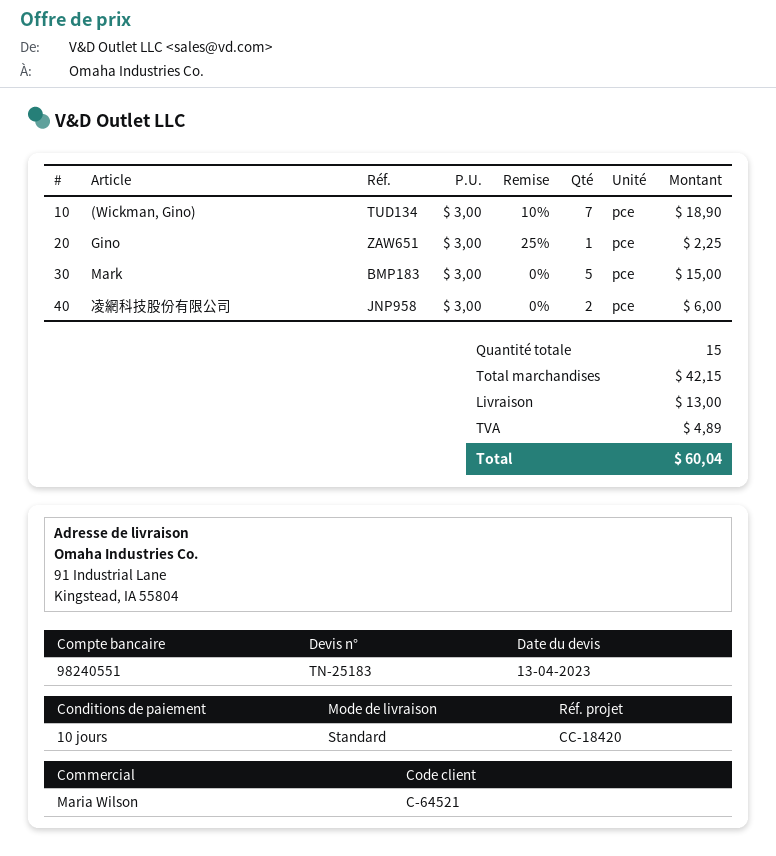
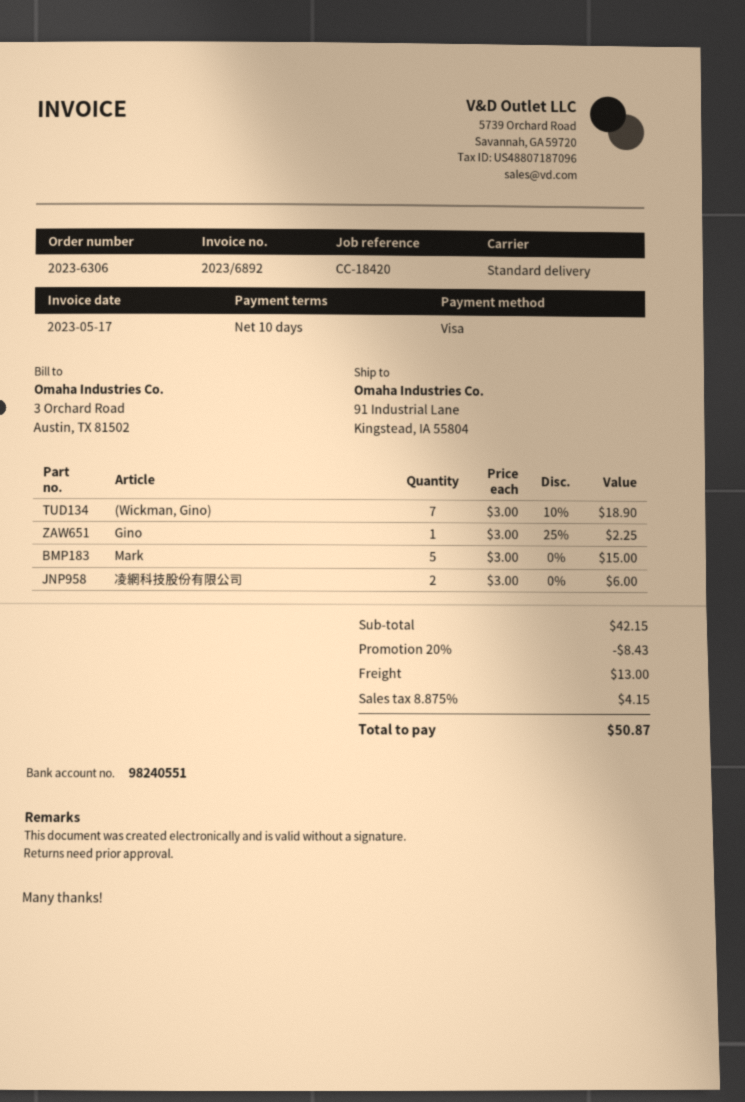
discount: none -> 20% = 8.43
tax: 4.89 -> 4.15
total: 60.04 -> 50.87

